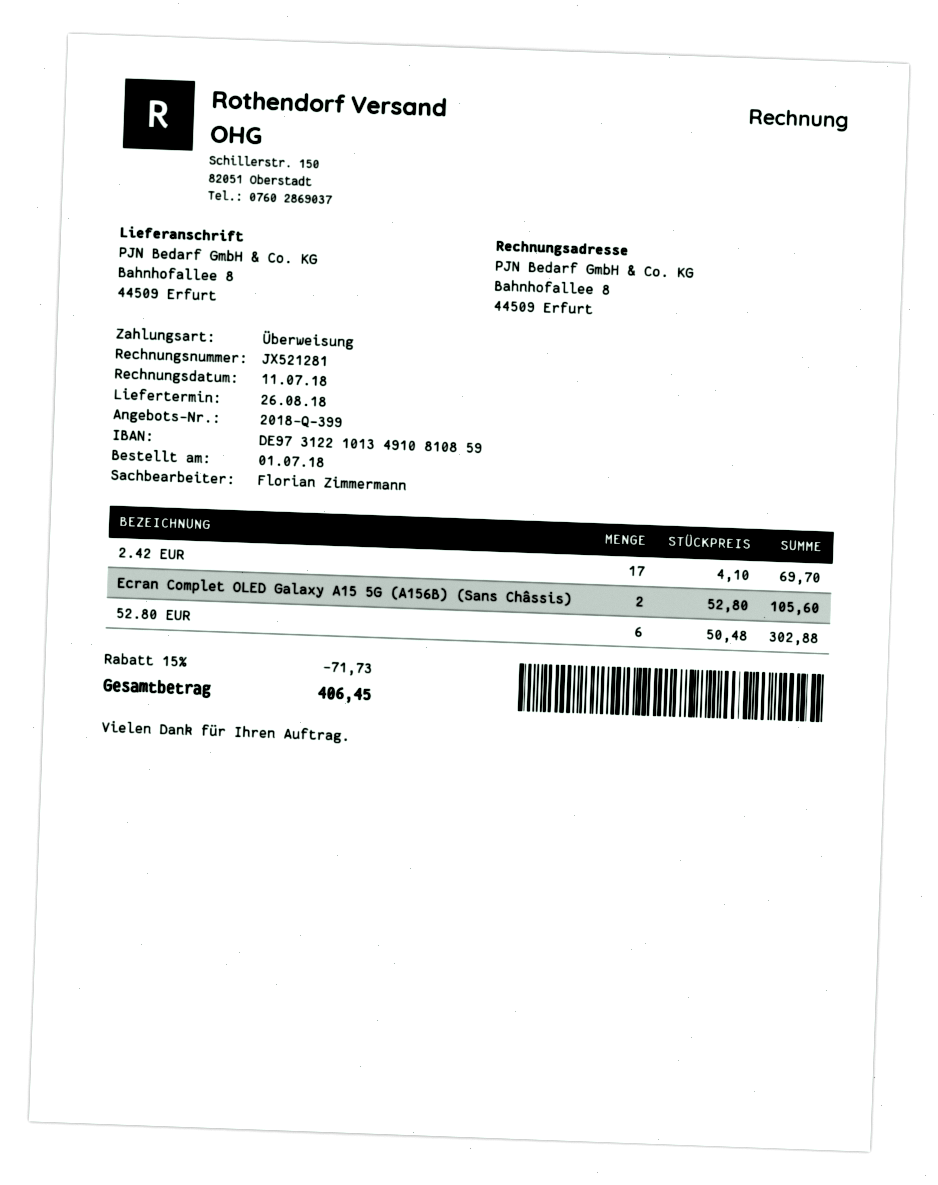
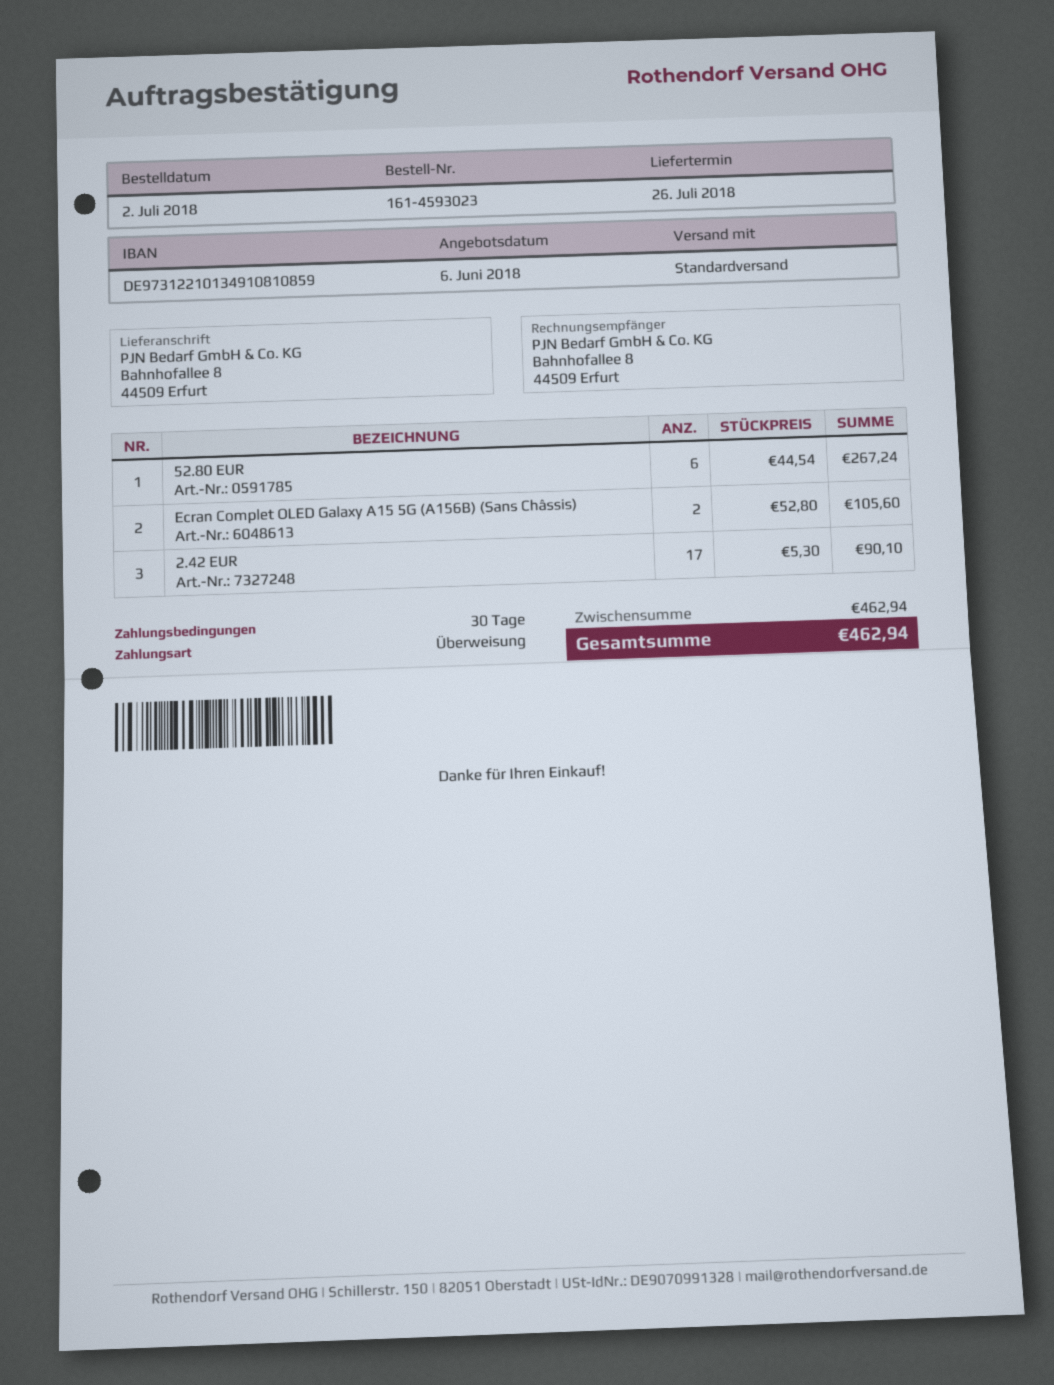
order date: 2018-07-01 -> 2018-07-02
delivery date: 2018-08-26 -> 2018-07-26
2.42 EUR: 17 x 4.10 = 69.70 -> 17 x 5.30 = 90.10
52.80 EUR: 6 x 50.48 = 302.88 -> 6 x 44.54 = 267.24
discount: 15% = 71.73 -> none
total: 406.45 -> 462.94

